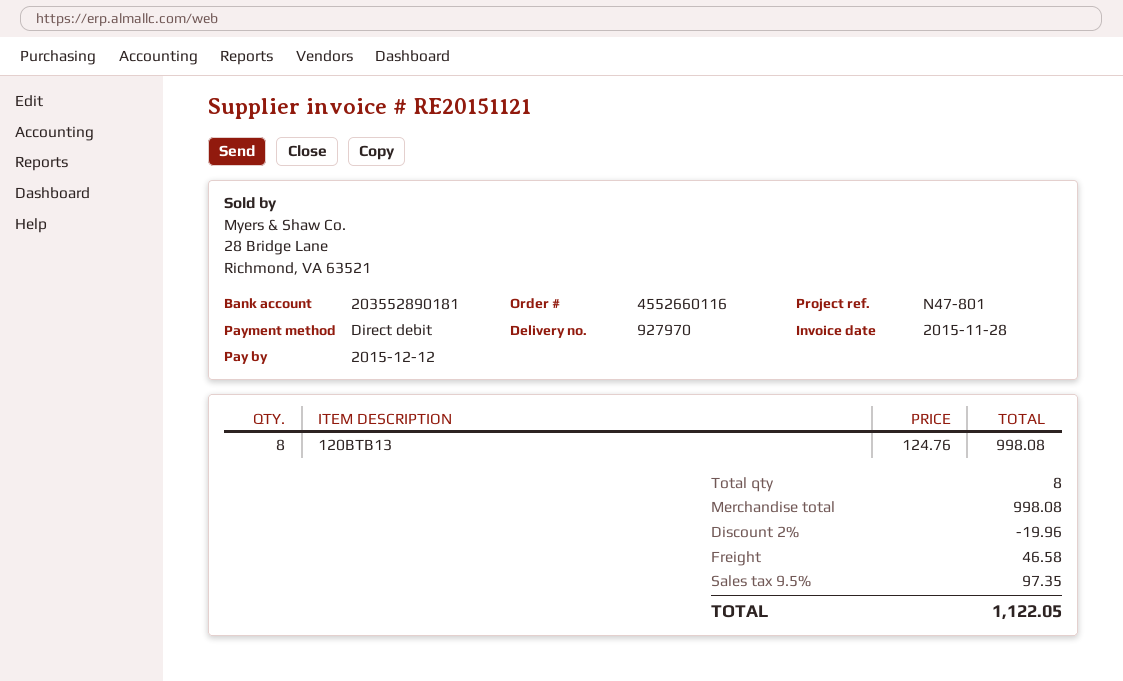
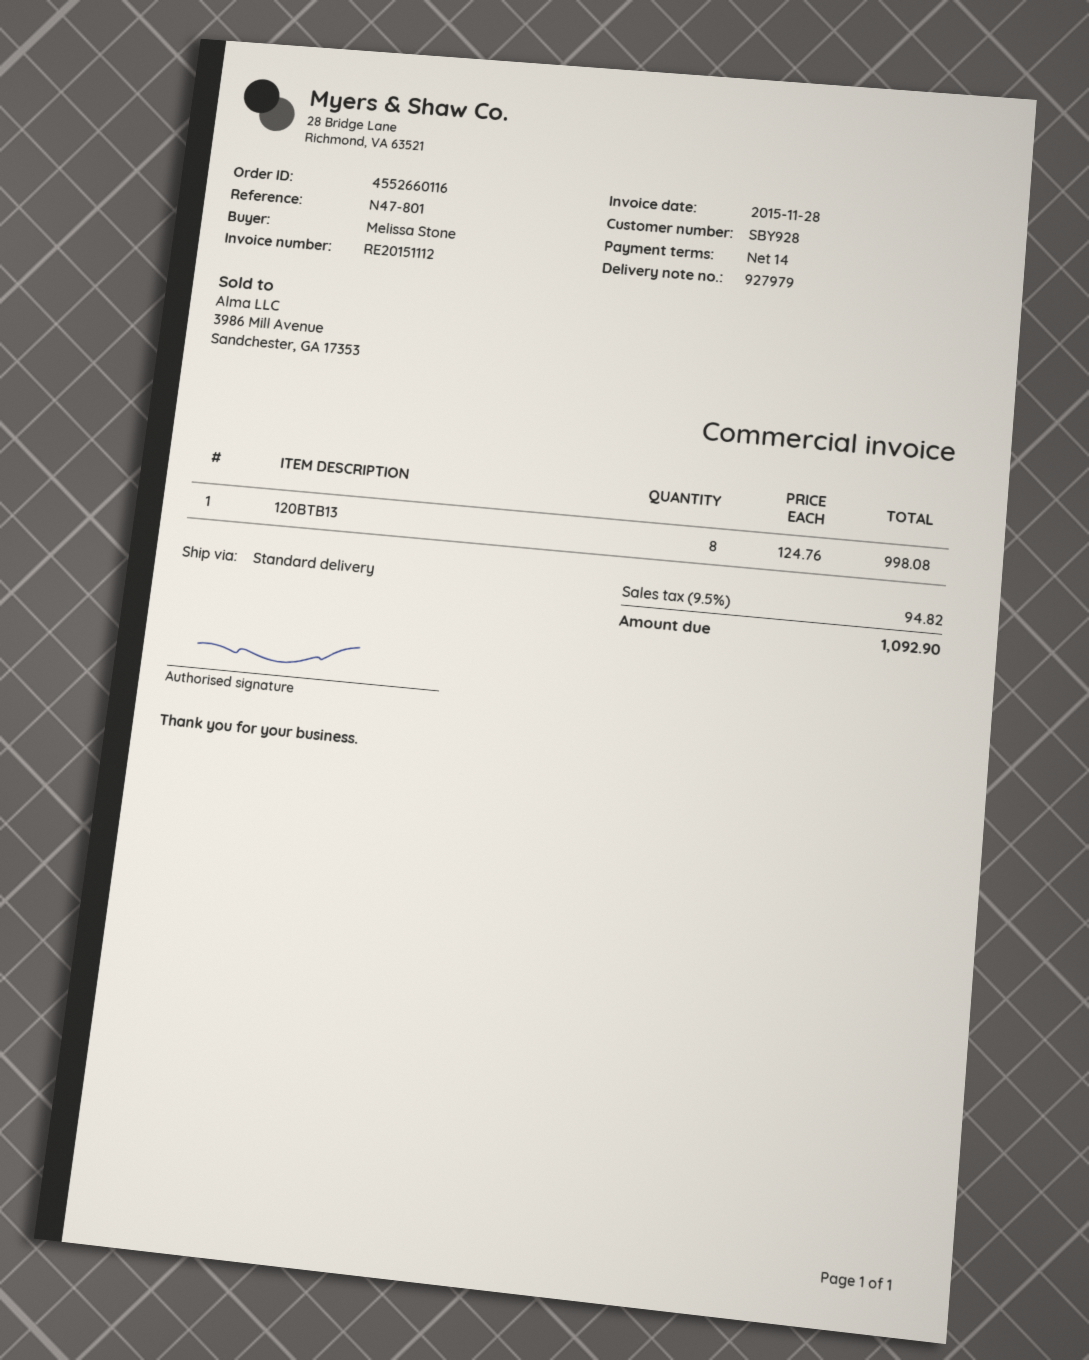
delivery note number: 927970 -> 927979
invoice number: RE20151121 -> RE20151112
discount: 2% = 19.96 -> none
shipping: 46.58 -> none
tax: 9.5% = 97.35 -> 9.5% = 94.82
total: 1122.05 -> 1092.90

